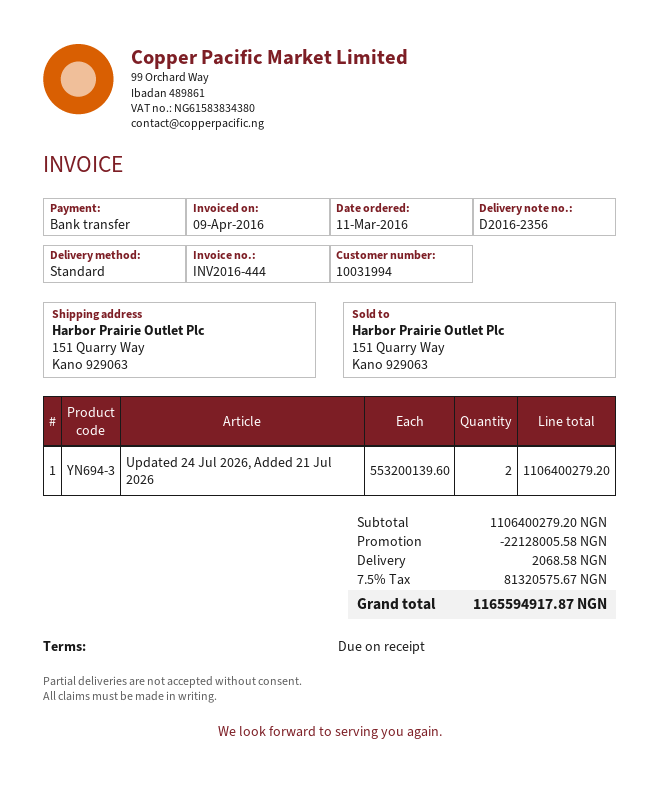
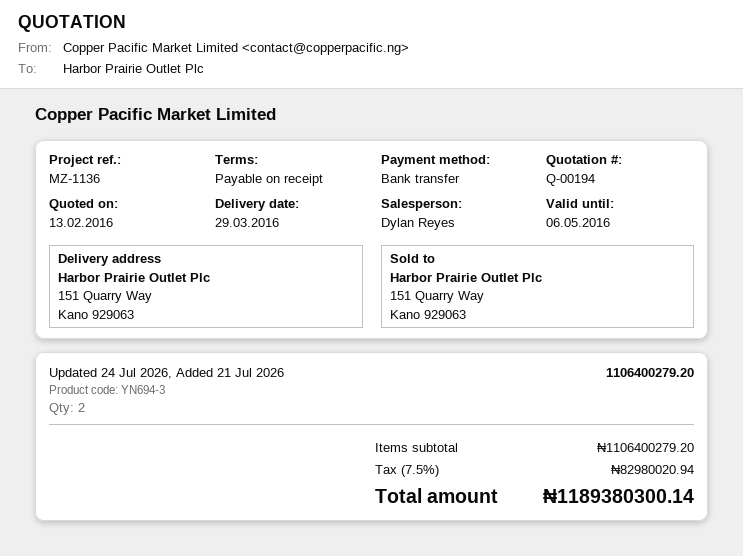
discount: 22128005.58 -> none
shipping: 2068.58 -> none
tax: 7.5% = 81320575.67 -> 7.5% = 82980020.94
total: 1165594917.87 -> 1189380300.14

